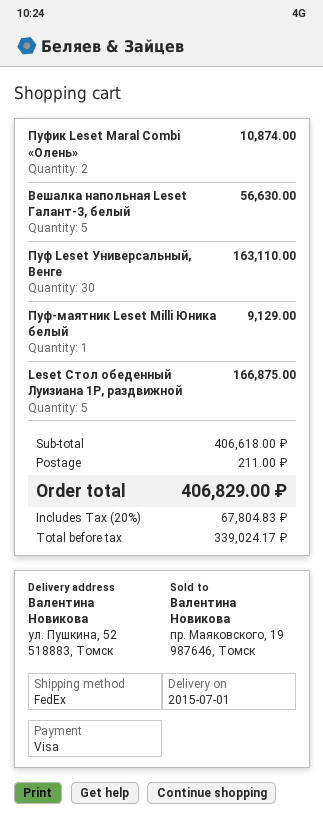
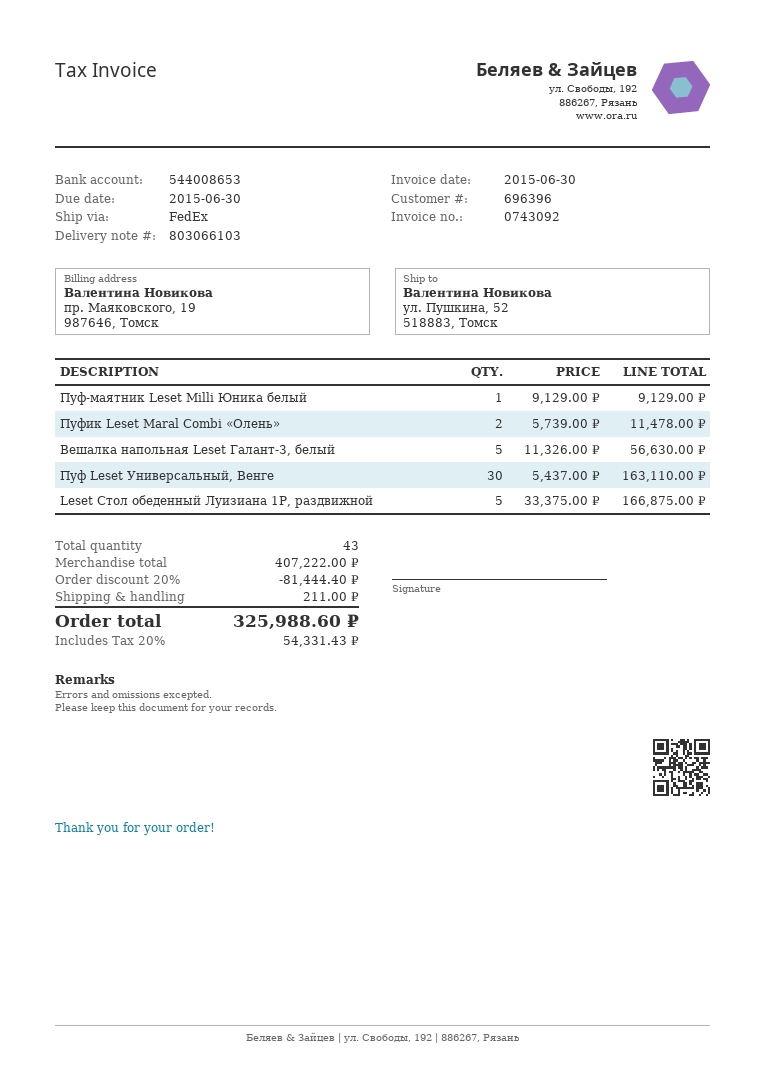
Пуфик Leset Maral Combi «Олень»: 2 for 10874.00 -> 2 for 11478.00
subtotal: 406618.00 -> 407222.00
discount: none -> 20% = 81444.40
tax: 20% = 67804.83 -> 20% = 54331.43
total: 406829.00 -> 325988.60

